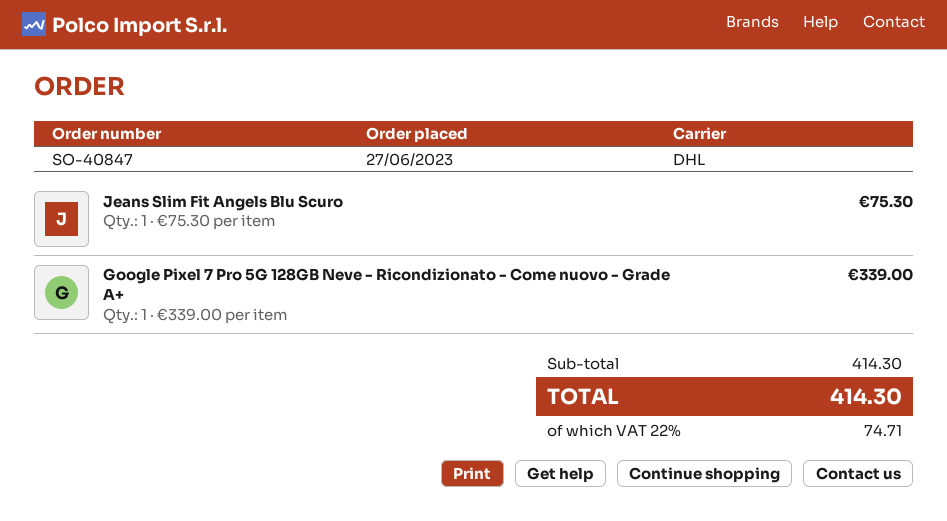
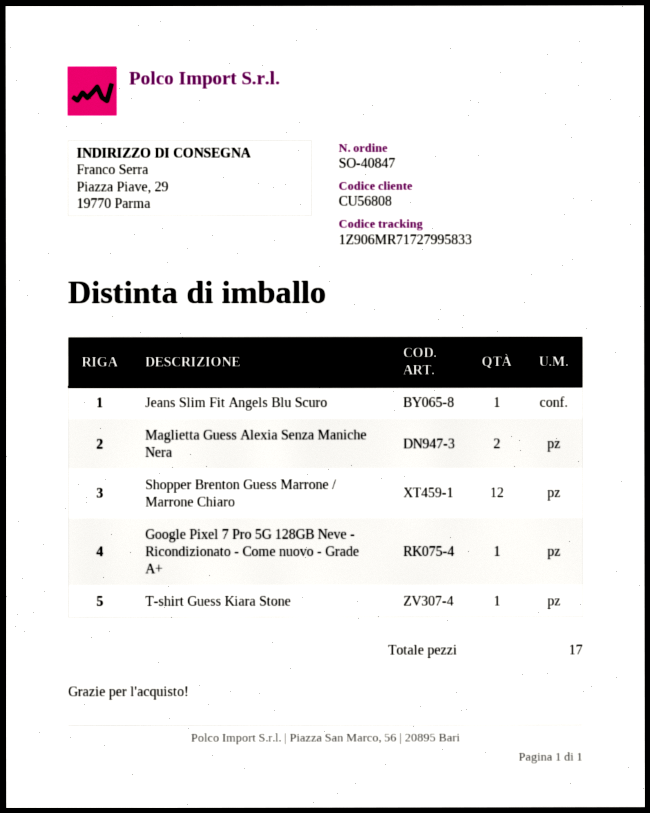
Maglietta Guess Alexia Senza Maniche Nera: none -> 2
Shopper Brenton Guess Marrone / Marrone Chiaro: none -> 12
T-shirt Guess Kiara Stone: none -> 1

